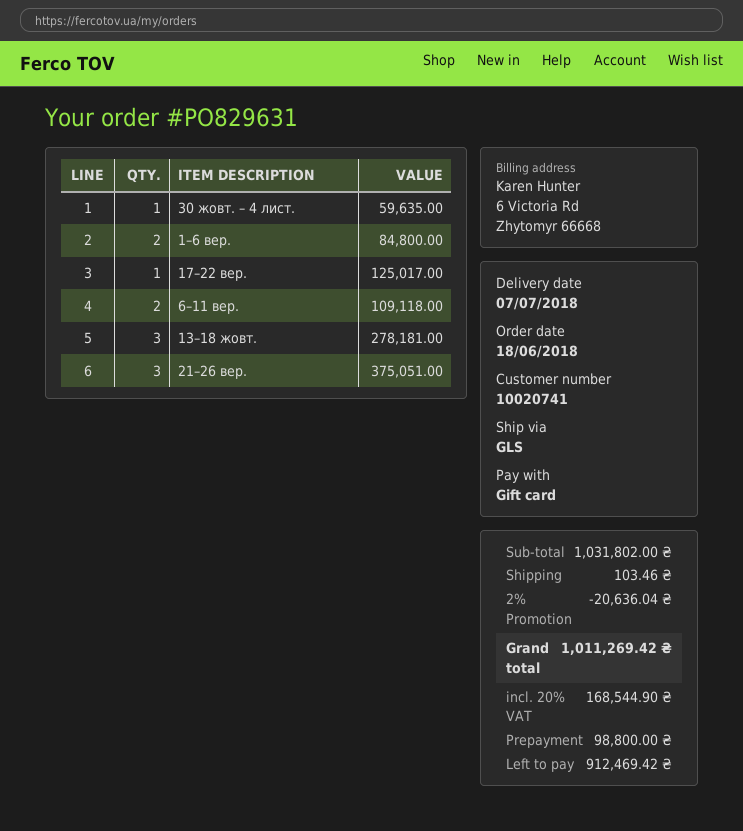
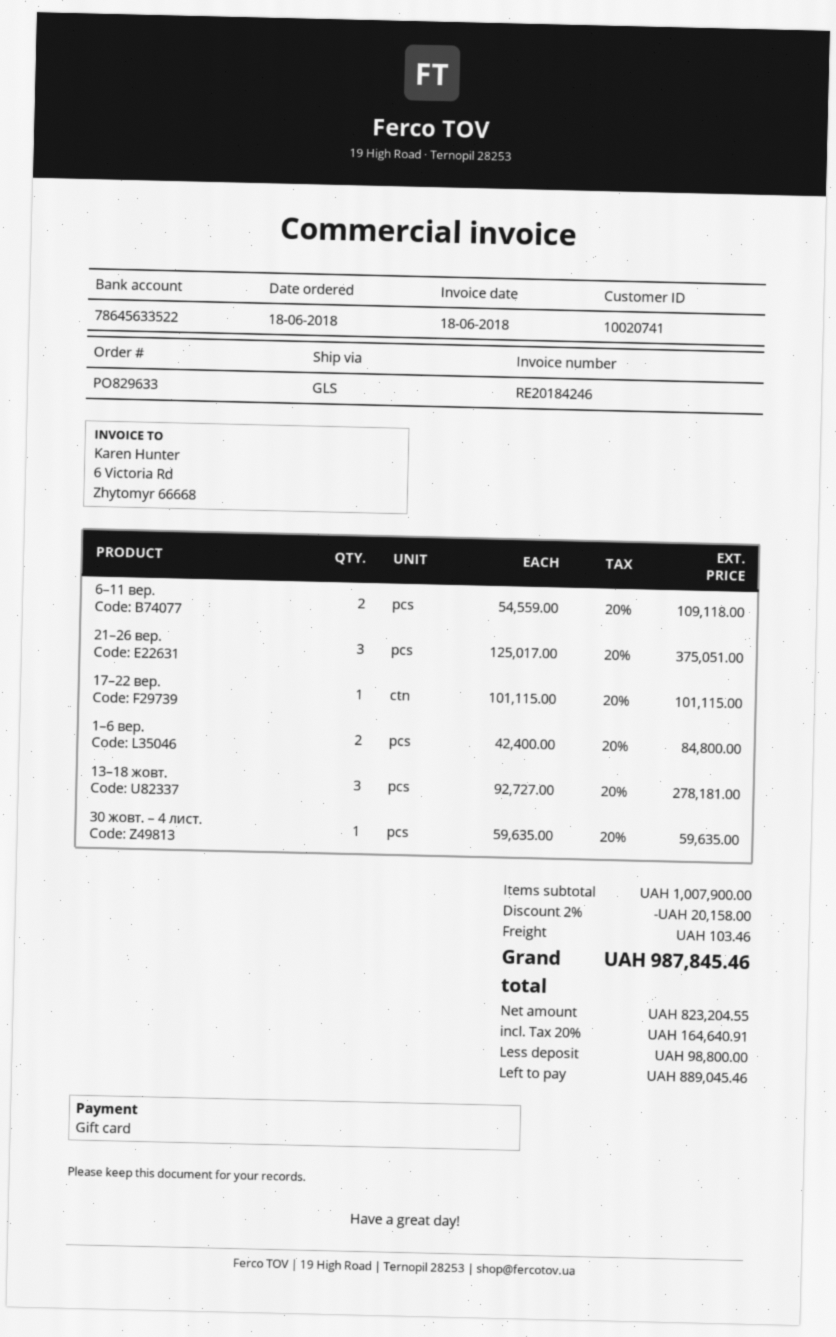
order number: PO829631 -> PO829633
17–22 вер.: 1 for 125017.00 -> 1 for 101115.00
subtotal: 1031802.00 -> 1007900.00
discount: 2% = 20636.04 -> 2% = 20158.00
tax: 20% = 168544.90 -> 20% = 164640.91
total: 1011269.42 -> 987845.46
balance: 912469.42 -> 889045.46

